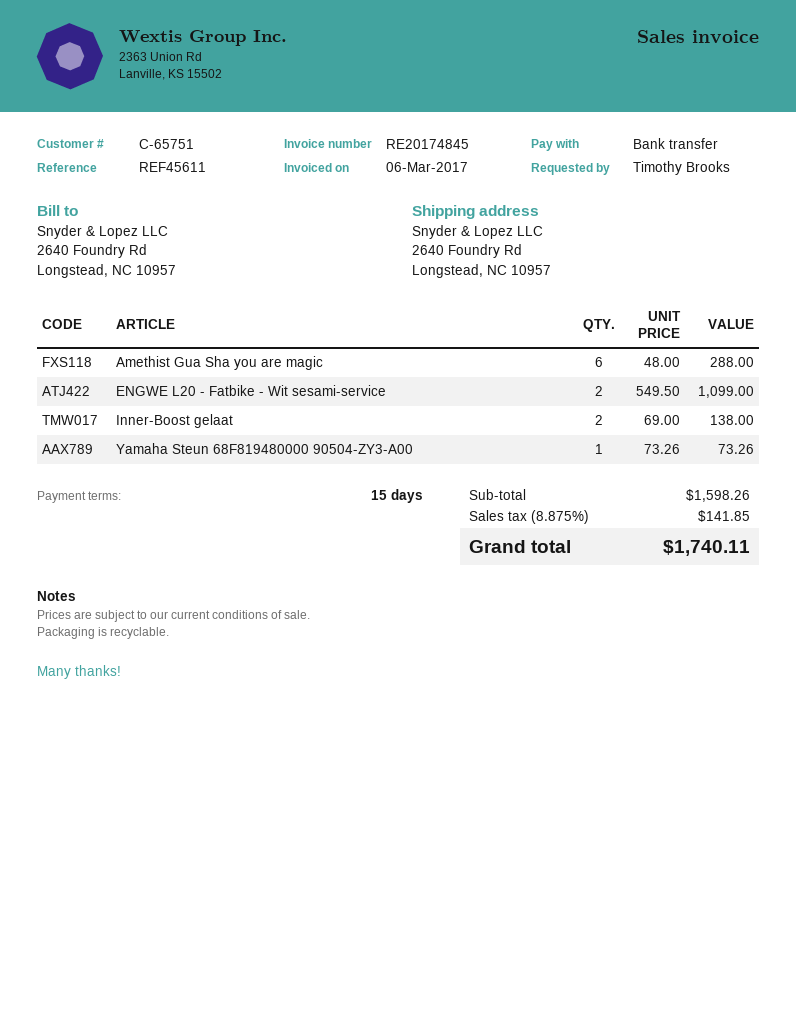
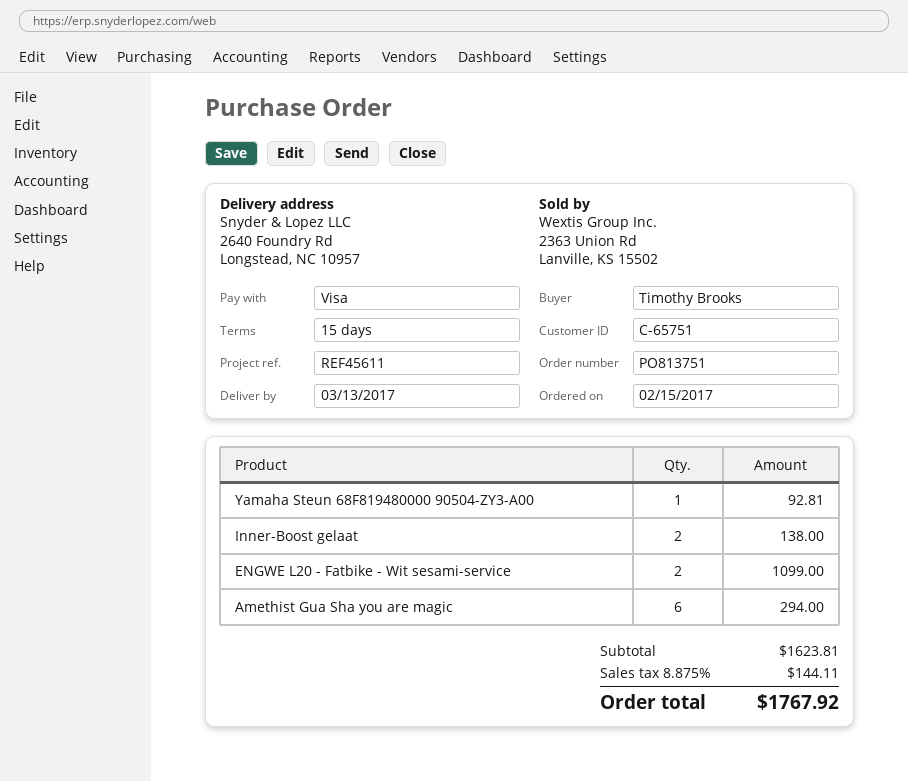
payment method: bank transfer -> Visa
Amethist Gua Sha you are magic: 6 for 288.00 -> 6 for 294.00
Yamaha Steun 68F819480000 90504-ZY3-A00: 1 for 73.26 -> 1 for 92.81
subtotal: 1598.26 -> 1623.81
tax: 8.875% = 141.85 -> 8.875% = 144.11
total: 1740.11 -> 1767.92

